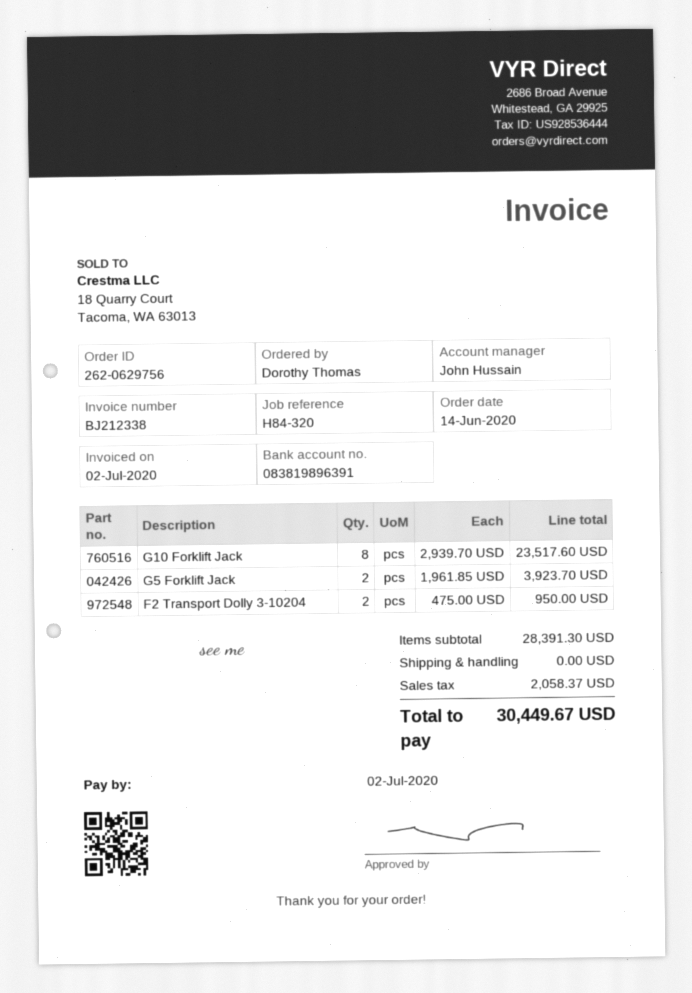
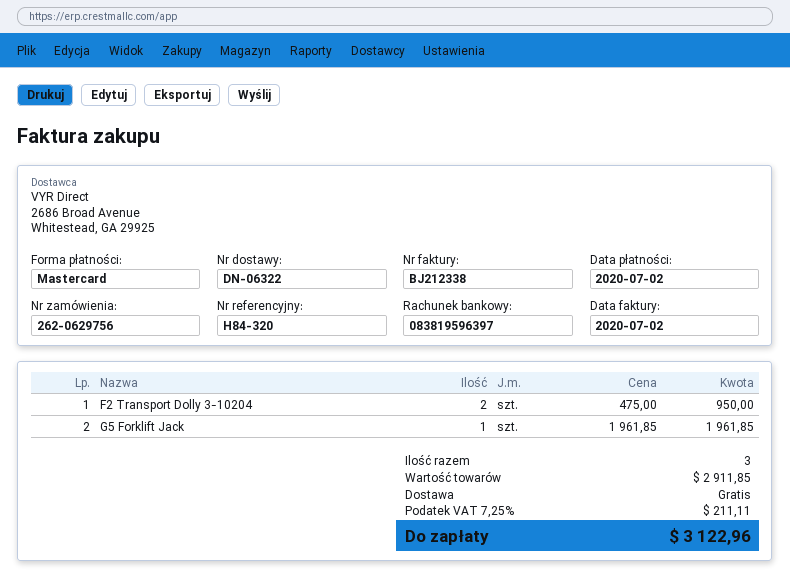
bank account: 083819896391 -> 083819596397
G10 Forklift Jack: 8 x 2939.70 = 23517.60 -> none
G5 Forklift Jack: 2 x 1961.85 = 3923.70 -> 1 x 1961.85 = 1961.85
subtotal: 28391.30 -> 2911.85
tax: 2058.37 -> 211.11
total: 30449.67 -> 3122.96

